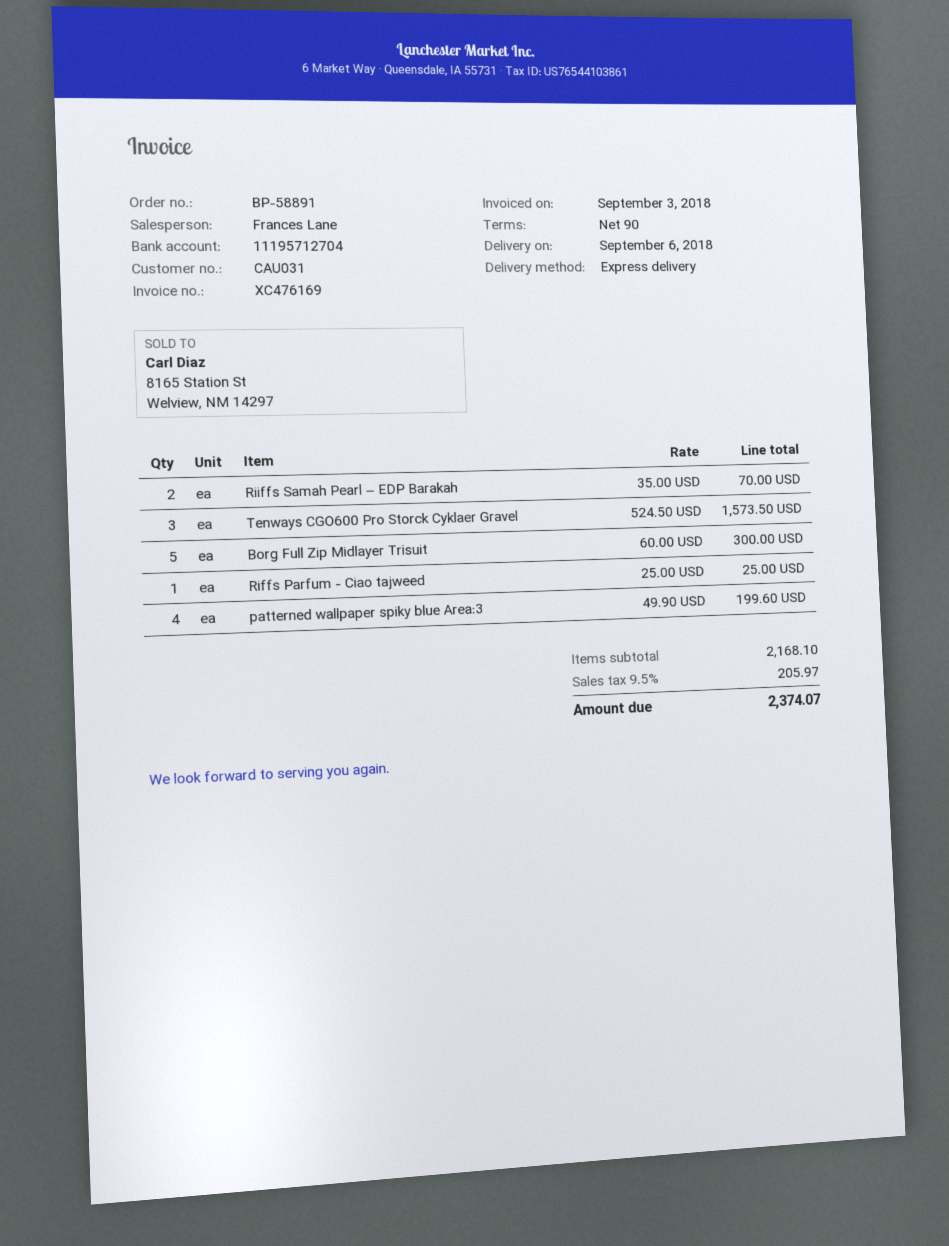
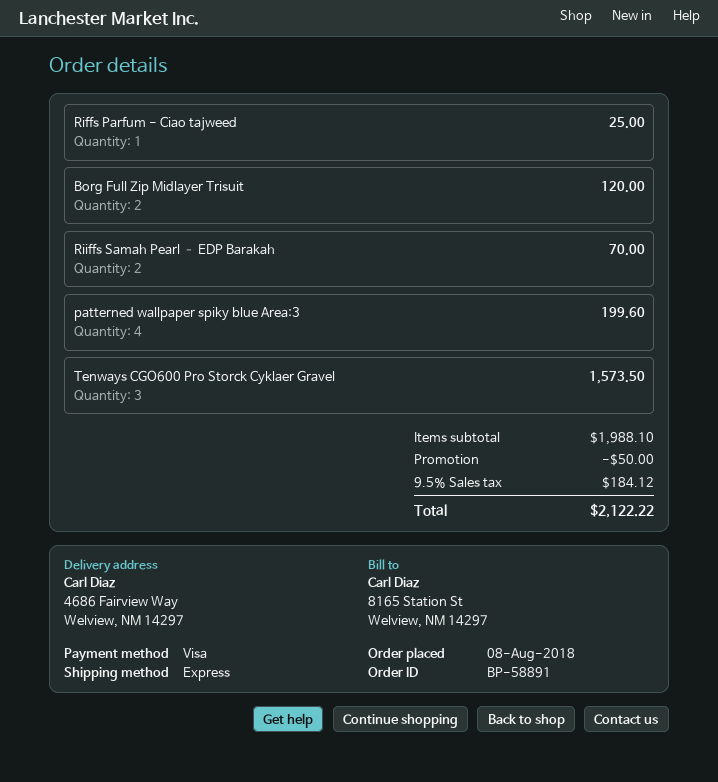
Borg Full Zip Midlayer Trisuit: 5 for 300.00 -> 2 for 120.00
subtotal: 2168.10 -> 1988.10
discount: none -> 50.00
tax: 9.5% = 205.97 -> 9.5% = 184.12
total: 2374.07 -> 2122.22

